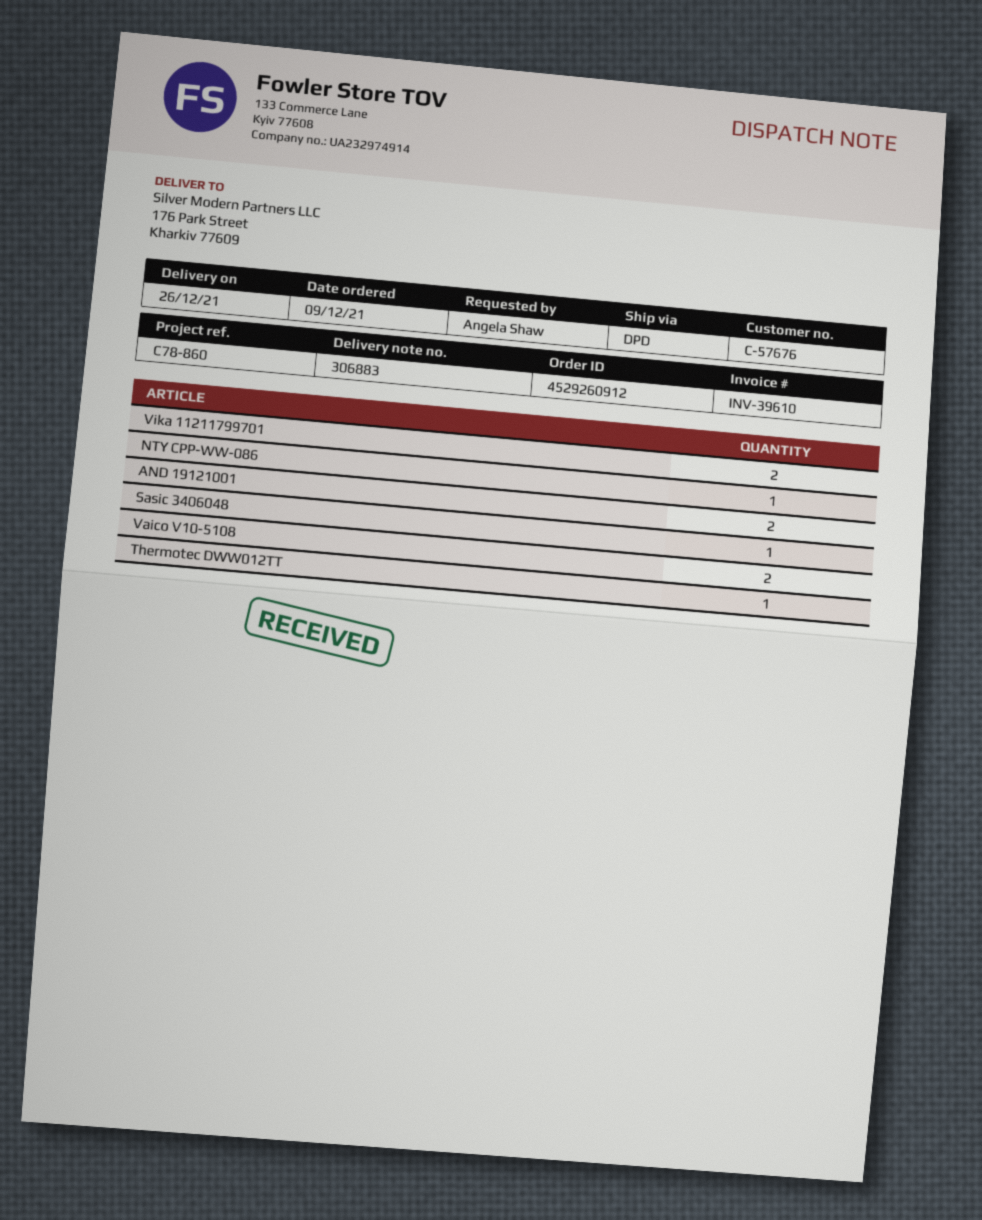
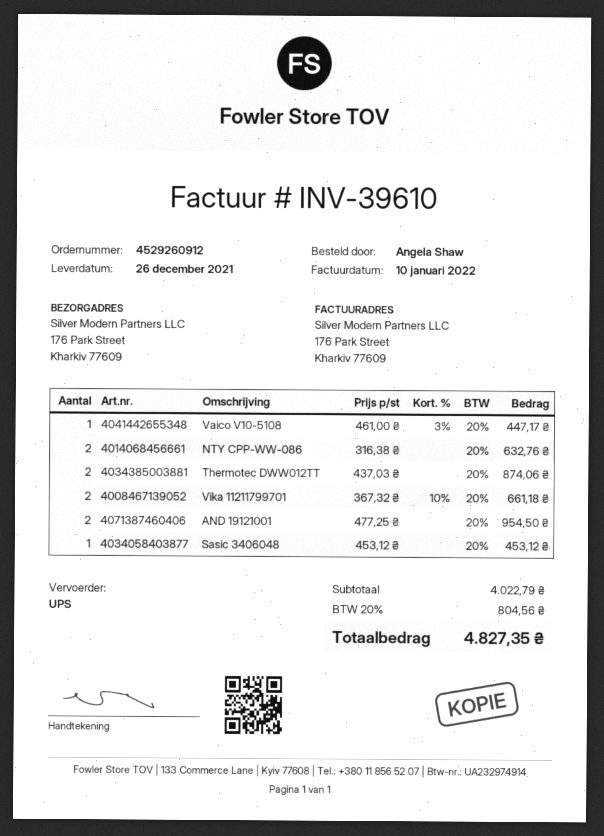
shipping method: DPD -> UPS
NTY CPP-WW-086: 1 -> 2
Vaico V10-5108: 2 -> 1
Thermotec DWW012TT: 1 -> 2

